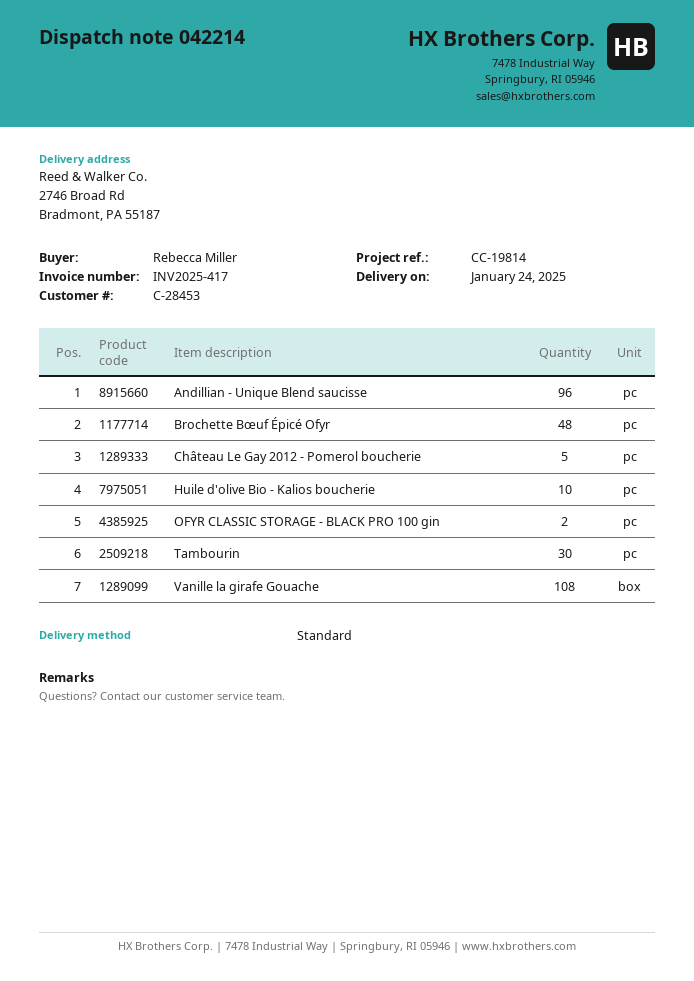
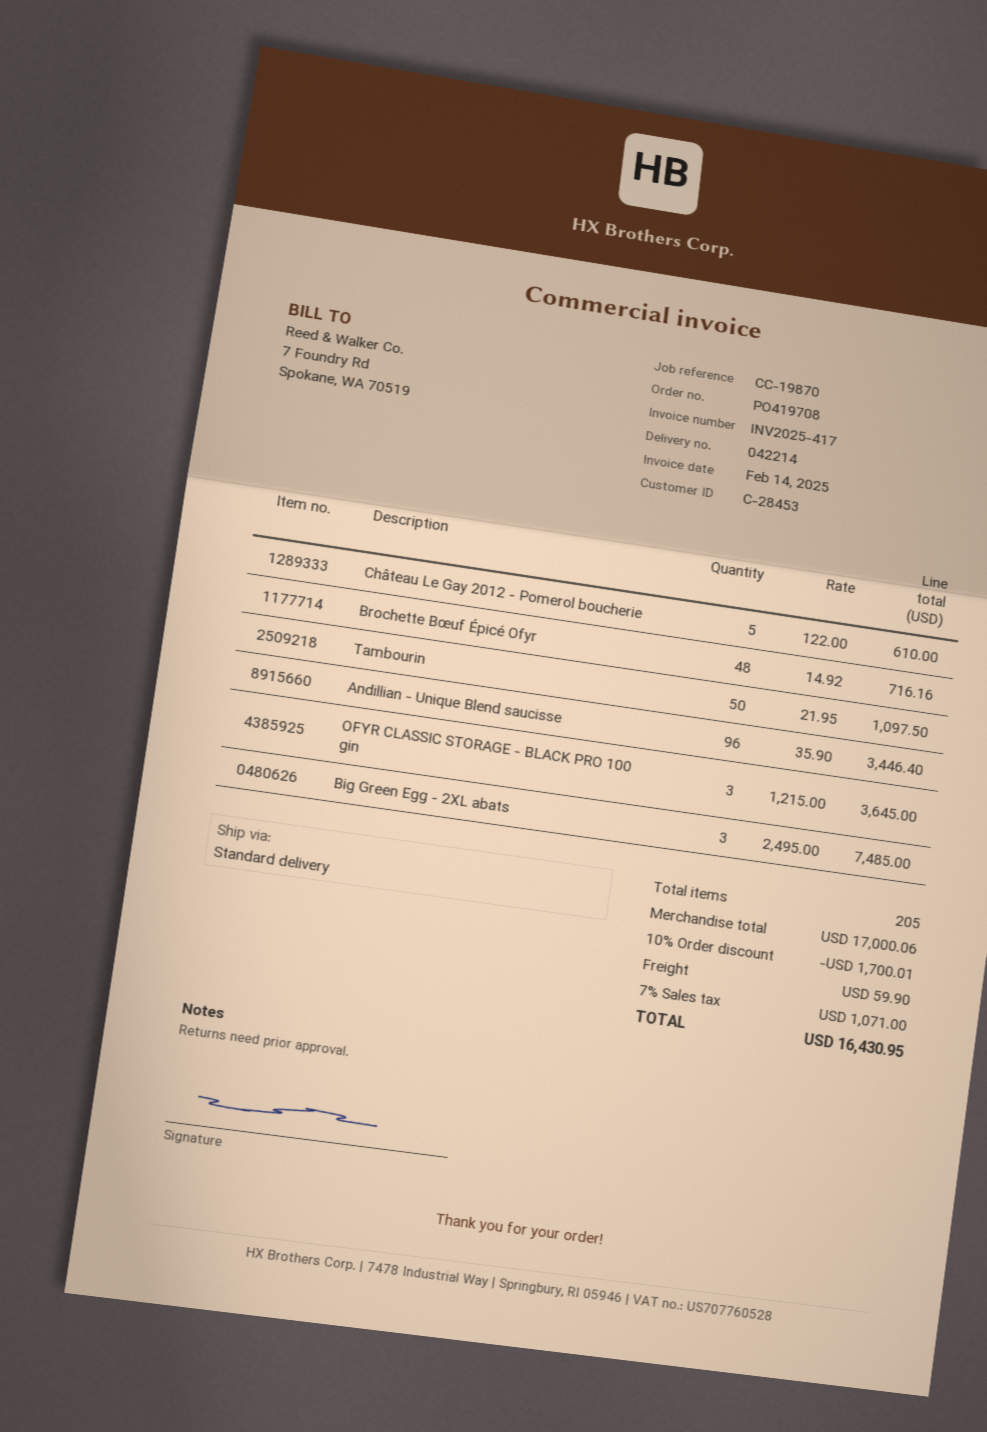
reference: CC-19814 -> CC-19870
Huile d'olive Bio - Kalios boucherie: 10 -> none
OFYR CLASSIC STORAGE - BLACK PRO 100 gin: 2 -> 3
Tambourin: 30 -> 50
Vanille la girafe Gouache: 108 -> none
Big Green Egg - 2XL abats: none -> 3

